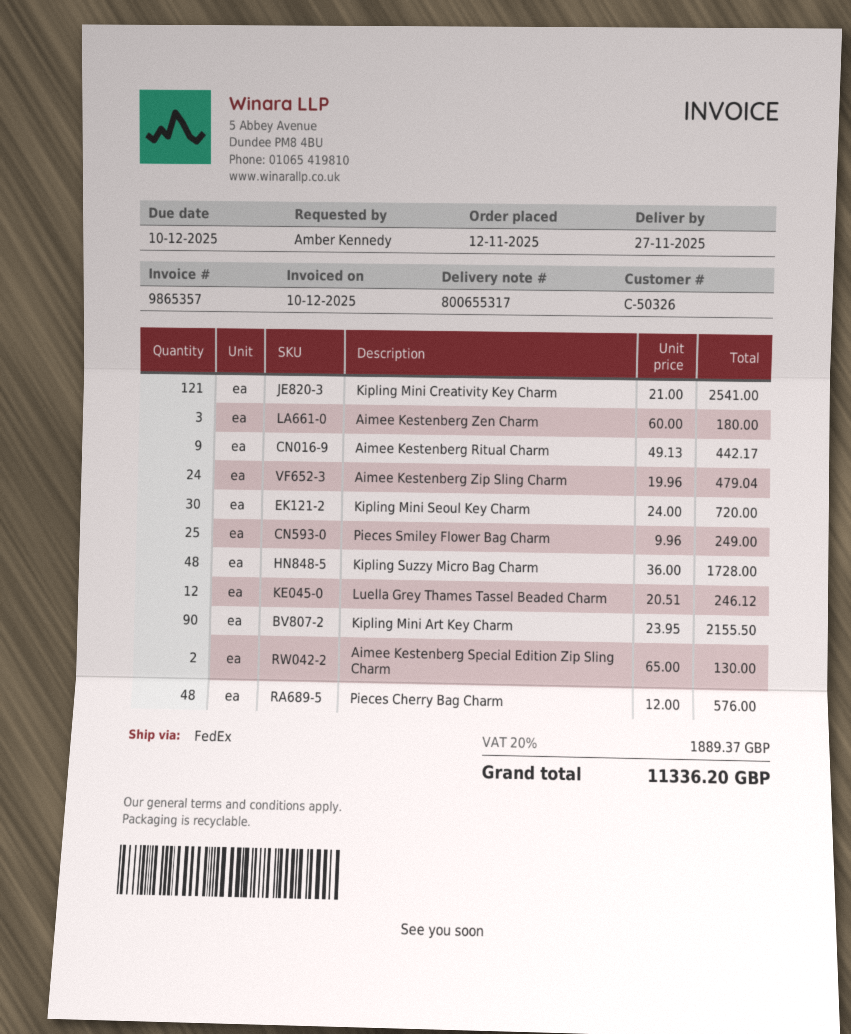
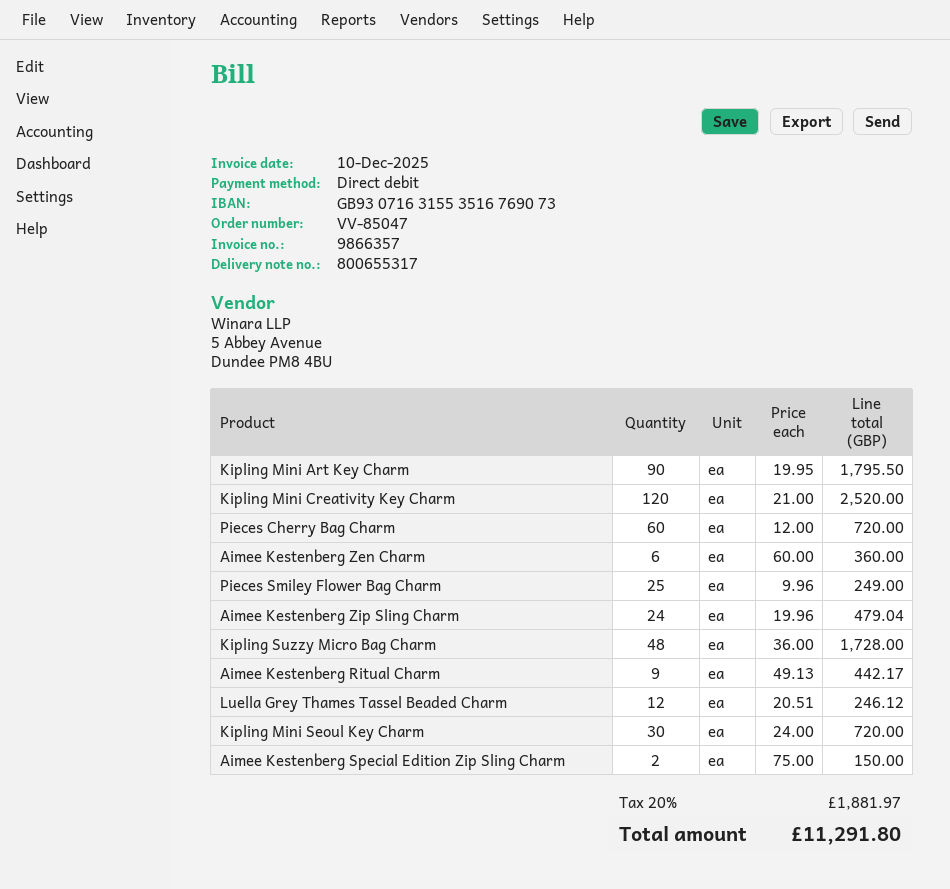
invoice number: 9865357 -> 9866357
Kipling Mini Creativity Key Charm: 121 x 21.00 = 2541.00 -> 120 x 21.00 = 2520.00
Aimee Kestenberg Zen Charm: 3 x 60.00 = 180.00 -> 6 x 60.00 = 360.00
Kipling Mini Art Key Charm: 90 x 23.95 = 2155.50 -> 90 x 19.95 = 1795.50
Aimee Kestenberg Special Edition Zip Sling Charm: 2 x 65.00 = 130.00 -> 2 x 75.00 = 150.00
Pieces Cherry Bag Charm: 48 x 12.00 = 576.00 -> 60 x 12.00 = 720.00
tax: 20% = 1889.37 -> 20% = 1881.97
total: 11336.20 -> 11291.80

